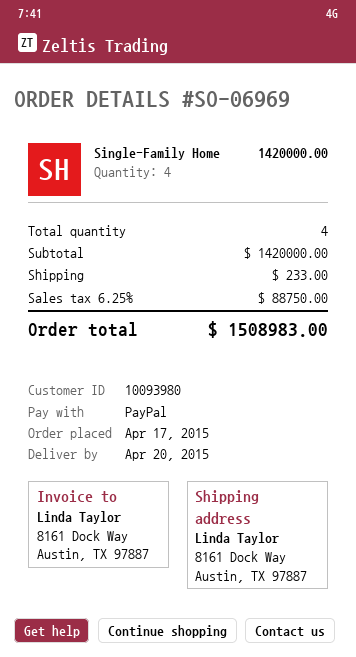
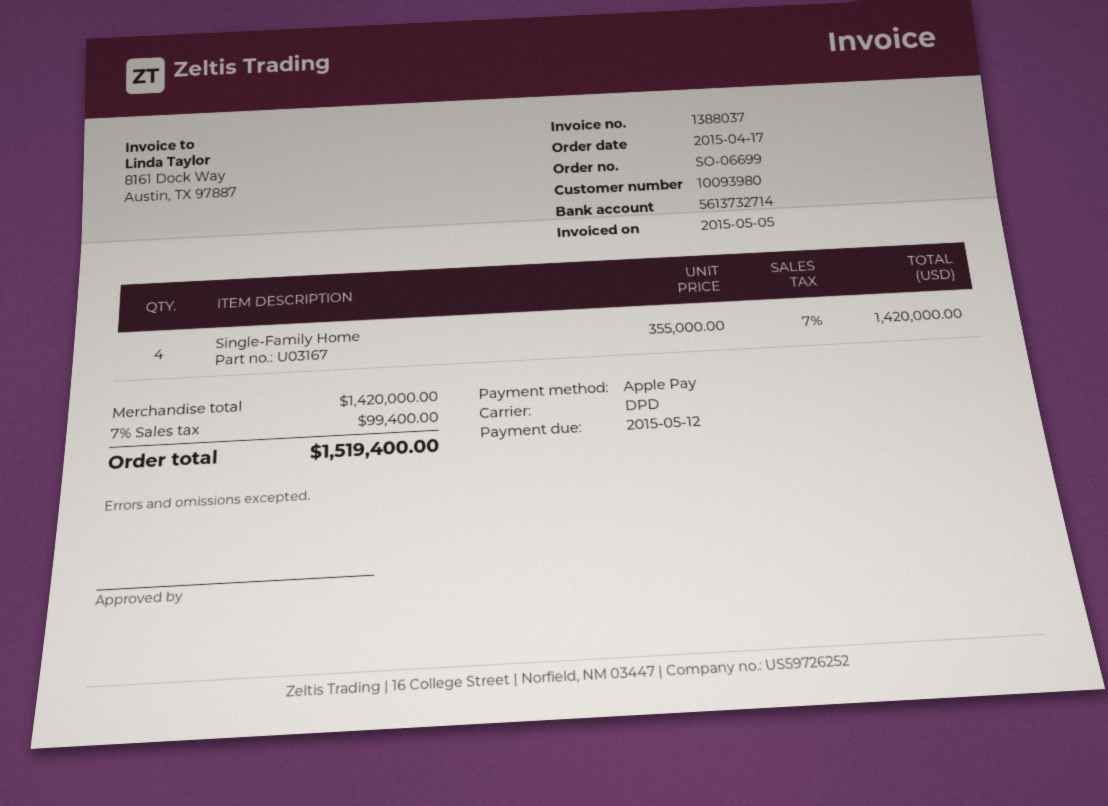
order number: SO-06969 -> SO-06699
payment method: PayPal -> Apple Pay
shipping: 233.00 -> none
tax: 6.25% = 88750.00 -> 7% = 99400.00
total: 1508983.00 -> 1519400.00

